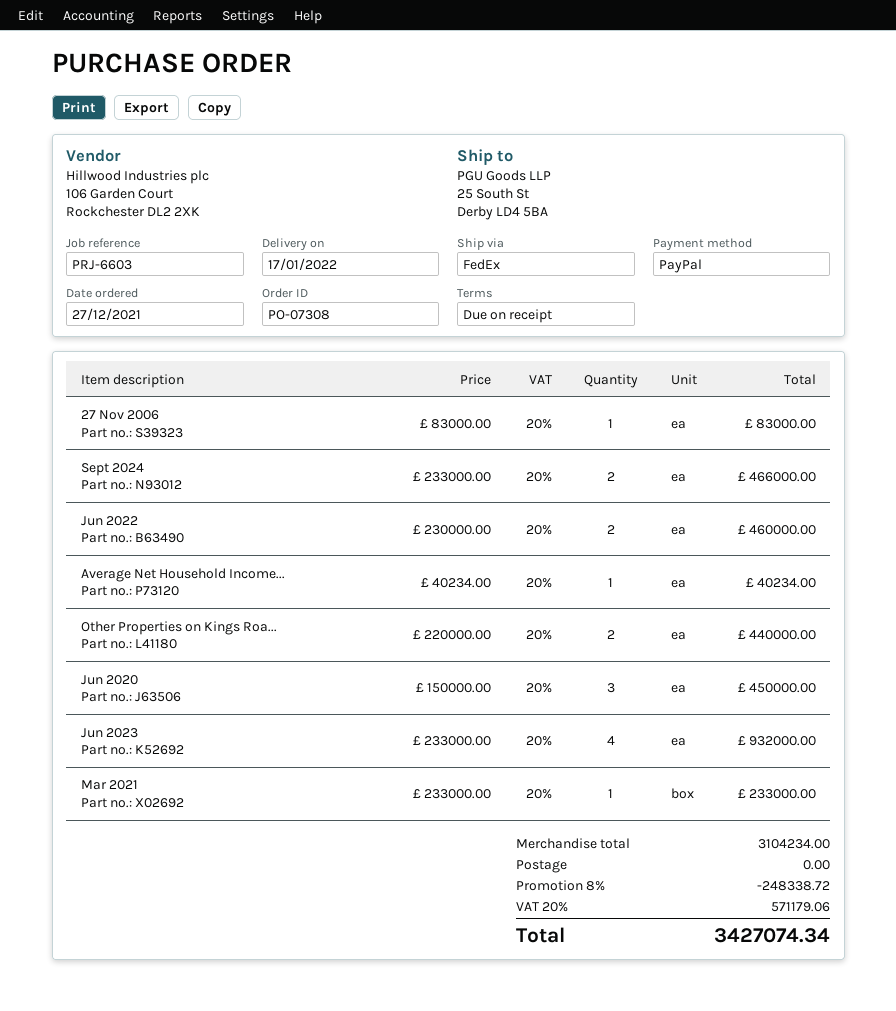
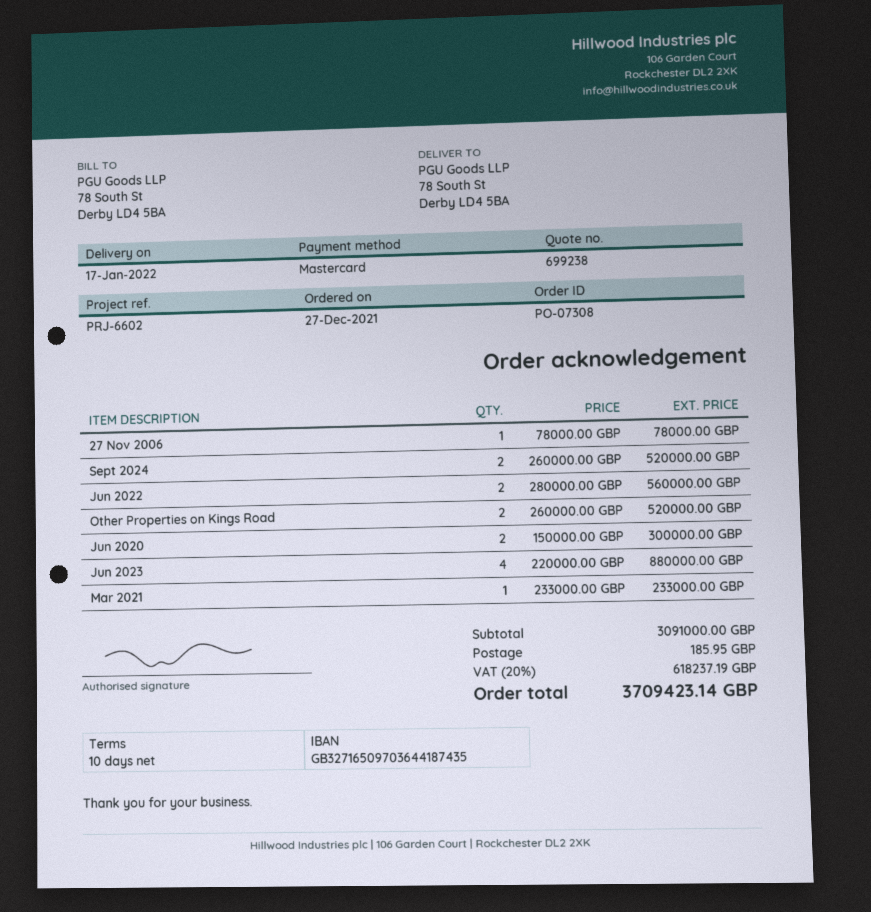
payment terms: on receipt -> 10 days
reference: PRJ-6603 -> PRJ-6602
payment method: PayPal -> Mastercard
ship to: 25 South St, Derby LD4 5BA -> 78 South St, Derby LD4 5BA
27 Nov 2006: 1 x 83000.00 = 83000.00 -> 1 x 78000.00 = 78000.00
Sept 2024: 2 x 233000.00 = 466000.00 -> 2 x 260000.00 = 520000.00
Jun 2022: 2 x 230000.00 = 460000.00 -> 2 x 280000.00 = 560000.00
Average Net Household Income...: 1 x 40234.00 = 40234.00 -> none
Other Properties on Kings Roa...: 2 x 220000.00 = 440000.00 -> 2 x 260000.00 = 520000.00
Jun 2020: 3 x 150000.00 = 450000.00 -> 2 x 150000.00 = 300000.00
Jun 2023: 4 x 233000.00 = 932000.00 -> 4 x 220000.00 = 880000.00
subtotal: 3104234.00 -> 3091000.00
discount: 8% = 248338.72 -> none
shipping: 0.00 -> 185.95
tax: 20% = 571179.06 -> 20% = 618237.19
total: 3427074.34 -> 3709423.14

